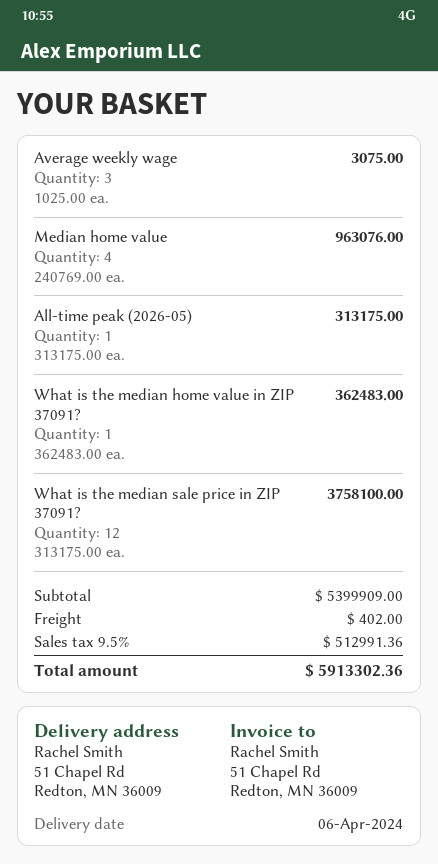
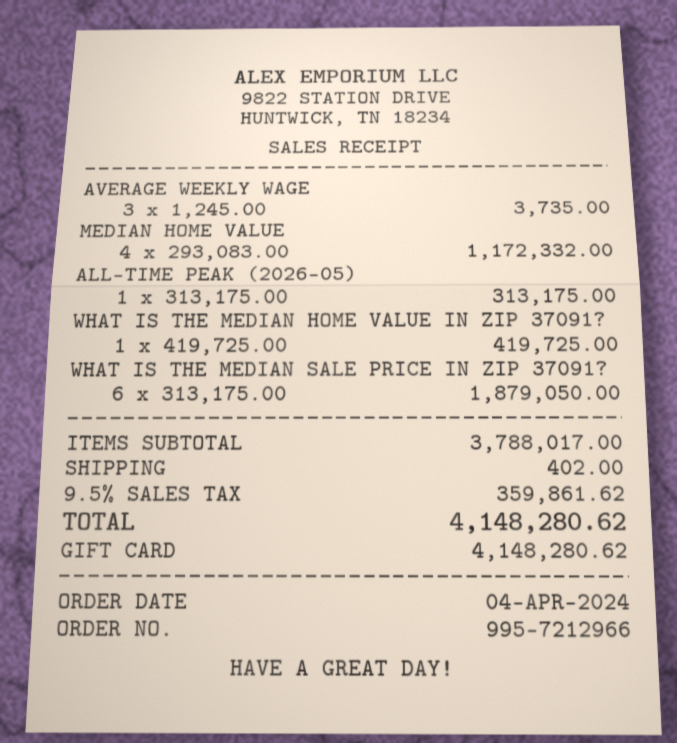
Average weekly wage: 3 x 1025.00 = 3075.00 -> 3 x 1245.00 = 3735.00
Median home value: 4 x 240769.00 = 963076.00 -> 4 x 293083.00 = 1172332.00
What is the median home value in ZIP 37091?: 1 x 362483.00 = 362483.00 -> 1 x 419725.00 = 419725.00
What is the median sale price in ZIP 37091?: 12 x 313175.00 = 3758100.00 -> 6 x 313175.00 = 1879050.00
subtotal: 5399909.00 -> 3788017.00
tax: 9.5% = 512991.36 -> 9.5% = 359861.62
total: 5913302.36 -> 4148280.62

